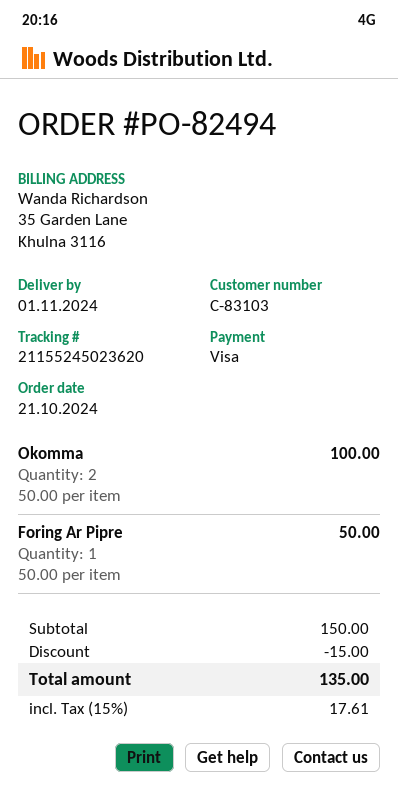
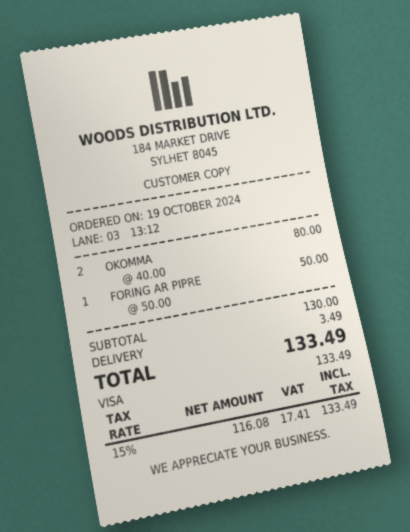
order date: 2024-10-21 -> 2024-10-19
Okomma: 2 x 50.00 = 100.00 -> 2 x 40.00 = 80.00
subtotal: 150.00 -> 130.00
discount: 15.00 -> none
shipping: none -> 3.49
tax: 15% = 17.61 -> 15% = 17.41
total: 135.00 -> 133.49

